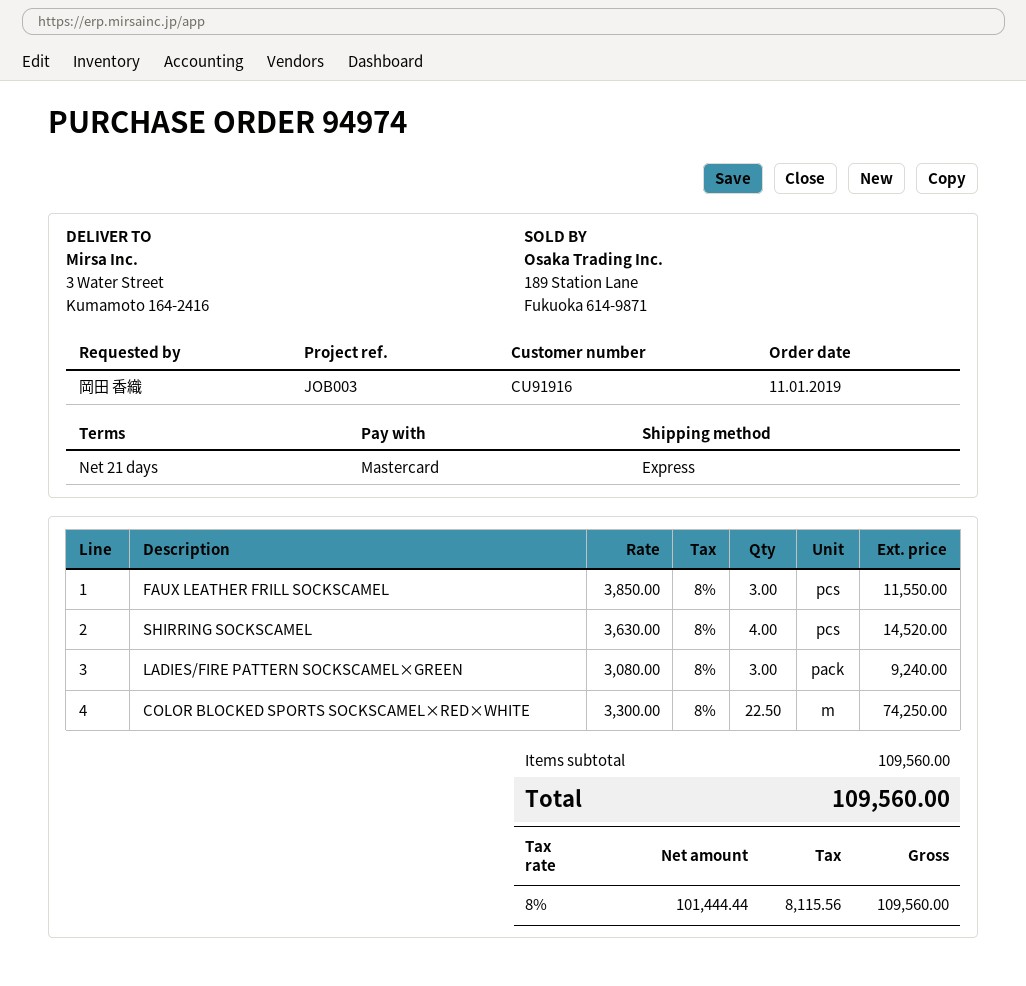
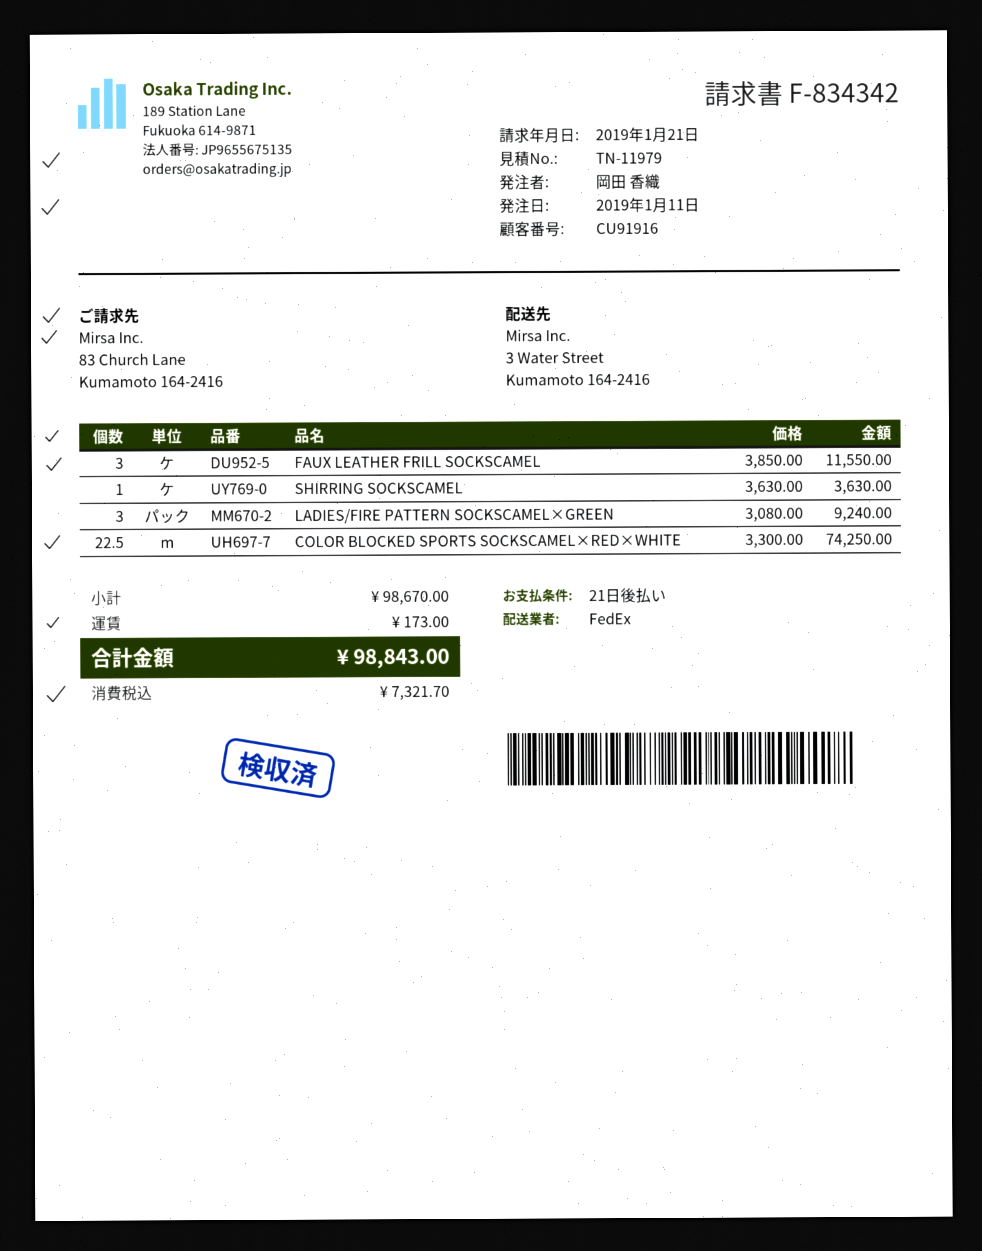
shipping method: express -> FedEx
SHIRRING SOCKSCAMEL: 4 x 3630.00 = 14520.00 -> 1 x 3630.00 = 3630.00
subtotal: 109560.00 -> 98670.00
shipping: none -> 173.00
tax: 8115.56 -> 7321.70
total: 109560.00 -> 98843.00

